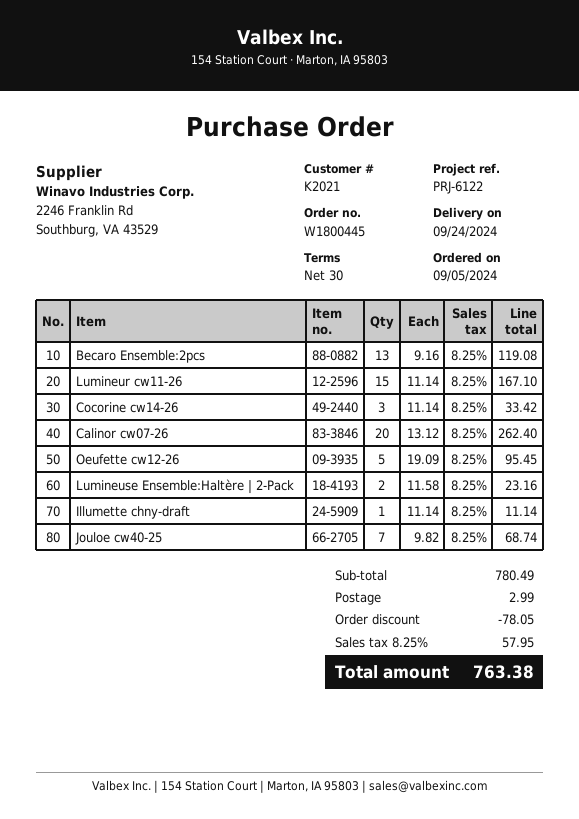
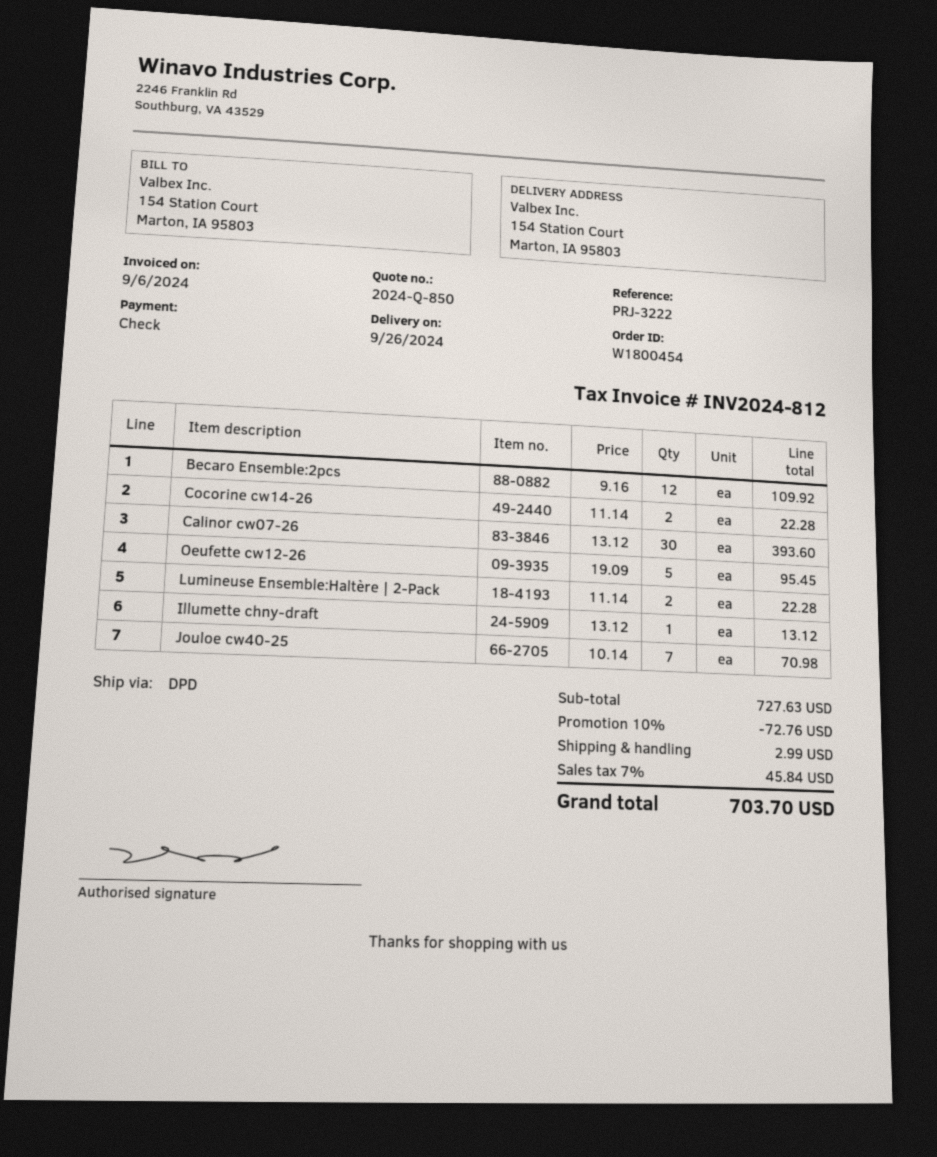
order number: W1800445 -> W1800454
delivery date: 2024-09-24 -> 2024-09-26
reference: PRJ-6122 -> PRJ-3222
Becaro Ensemble:2pcs: 13 x 9.16 = 119.08 -> 12 x 9.16 = 109.92
Lumineur cw11-26: 15 x 11.14 = 167.10 -> none
Cocorine cw14-26: 3 x 11.14 = 33.42 -> 2 x 11.14 = 22.28
Calinor cw07-26: 20 x 13.12 = 262.40 -> 30 x 13.12 = 393.60
Lumineuse Ensemble:Haltère | 2-Pack: 2 x 11.58 = 23.16 -> 2 x 11.14 = 22.28
Illumette chny-draft: 1 x 11.14 = 11.14 -> 1 x 13.12 = 13.12
Jouloe cw40-25: 7 x 9.82 = 68.74 -> 7 x 10.14 = 70.98
subtotal: 780.49 -> 727.63
discount: 78.05 -> 72.76
tax: 8.25% = 57.95 -> 7% = 45.84
total: 763.38 -> 703.70

